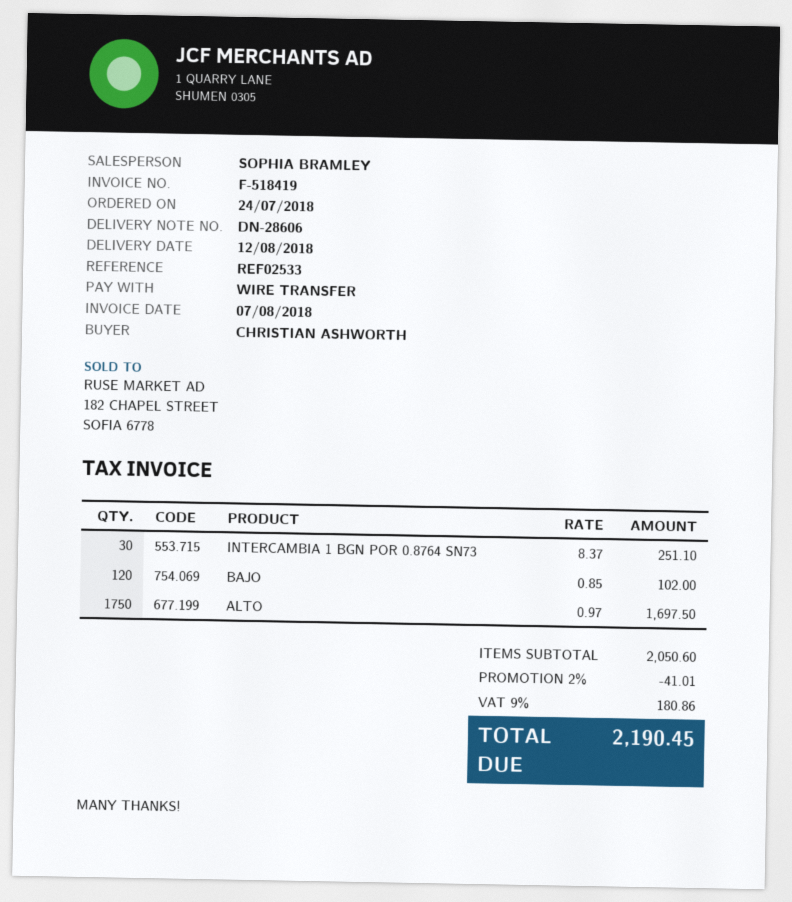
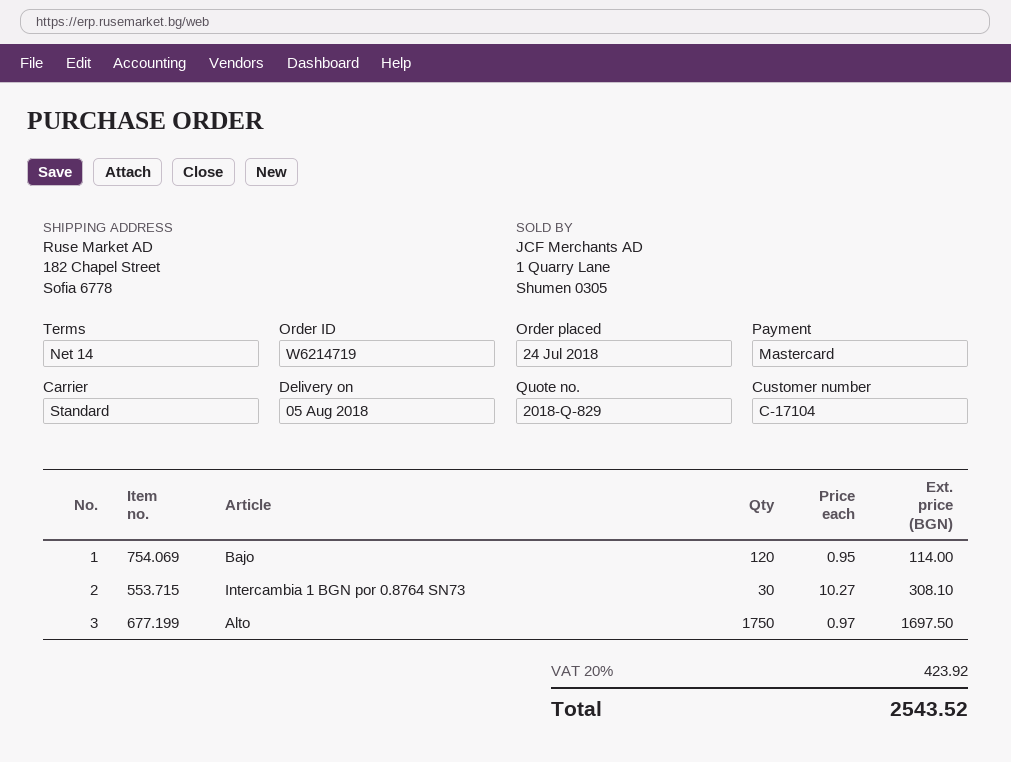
delivery date: 2018-08-12 -> 2018-08-05
payment method: bank transfer -> Mastercard
INTERCAMBIA 1 BGN POR 0.8764 SN73: 30 x 8.37 = 251.10 -> 30 x 10.27 = 308.10
BAJO: 120 x 0.85 = 102.00 -> 120 x 0.95 = 114.00
discount: 2% = 41.01 -> none
tax: 9% = 180.86 -> 20% = 423.92
total: 2190.45 -> 2543.52

